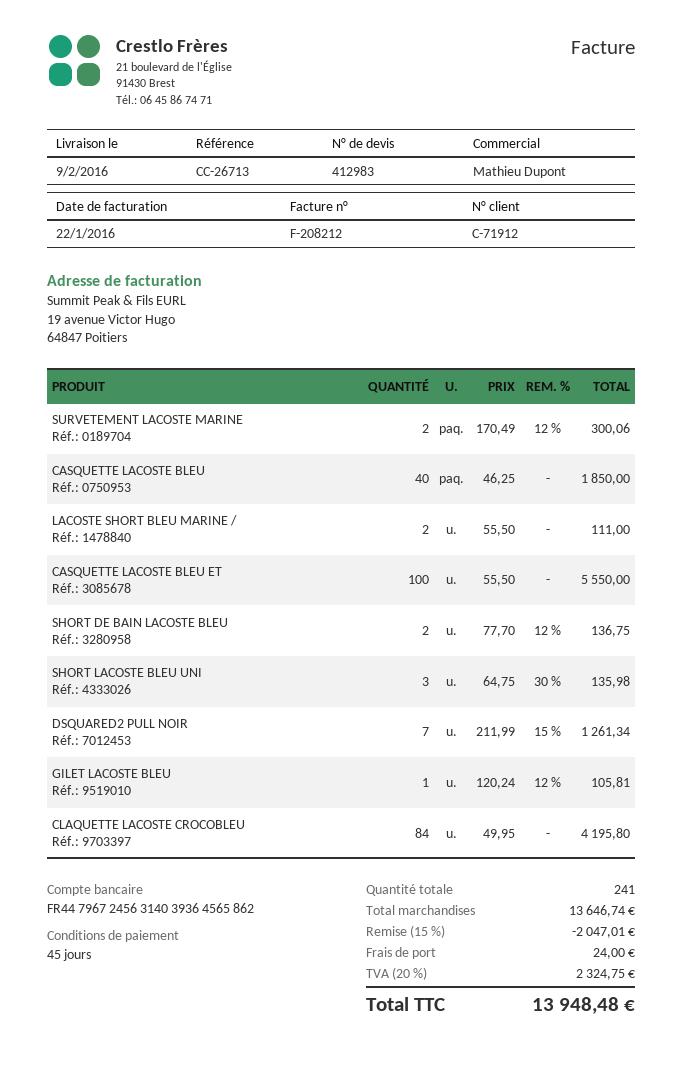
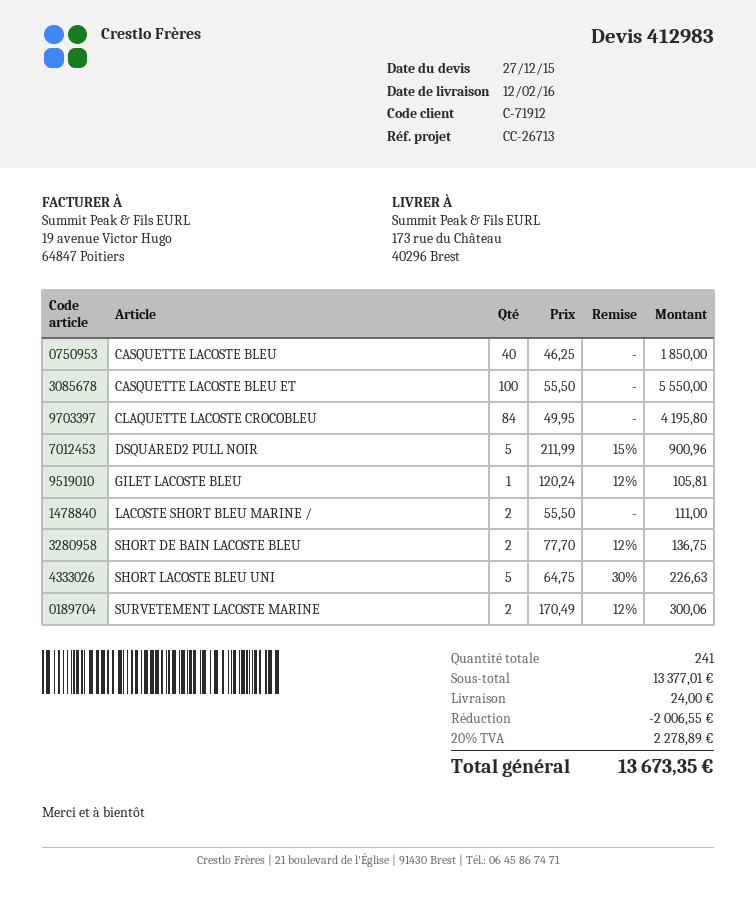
delivery date: 2016-02-09 -> 2016-02-12
SHORT LACOSTE BLEU UNI: 3 x 64.75 - 30% = 135.98 -> 5 x 64.75 - 30% = 226.63
DSQUARED2 PULL NOIR: 7 x 211.99 - 15% = 1261.34 -> 5 x 211.99 - 15% = 900.96
subtotal: 13646.74 -> 13377.01
discount: 2047.01 -> 2006.55
tax: 20% = 2324.75 -> 20% = 2278.89
total: 13948.48 -> 13673.35

